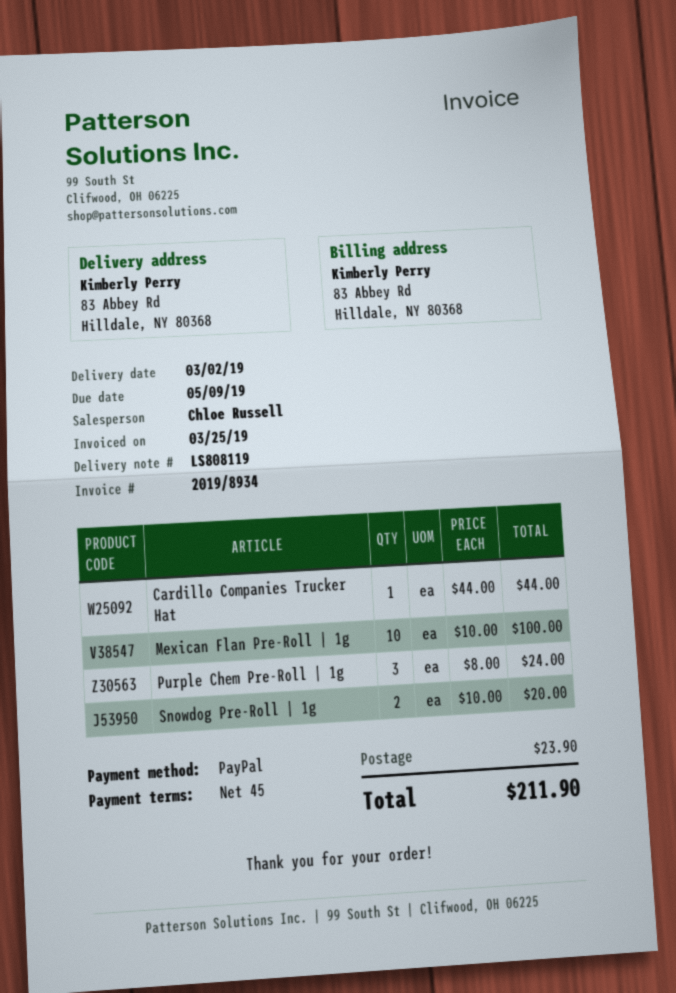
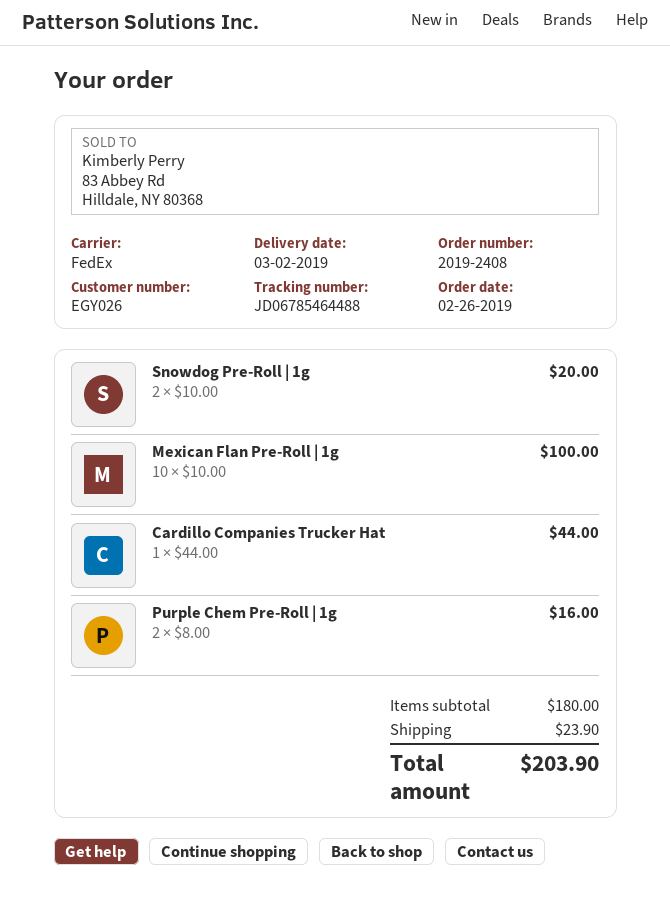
Purple Chem Pre-Roll | 1g: 3 x 8.00 = 24.00 -> 2 x 8.00 = 16.00
total: 211.90 -> 203.90

